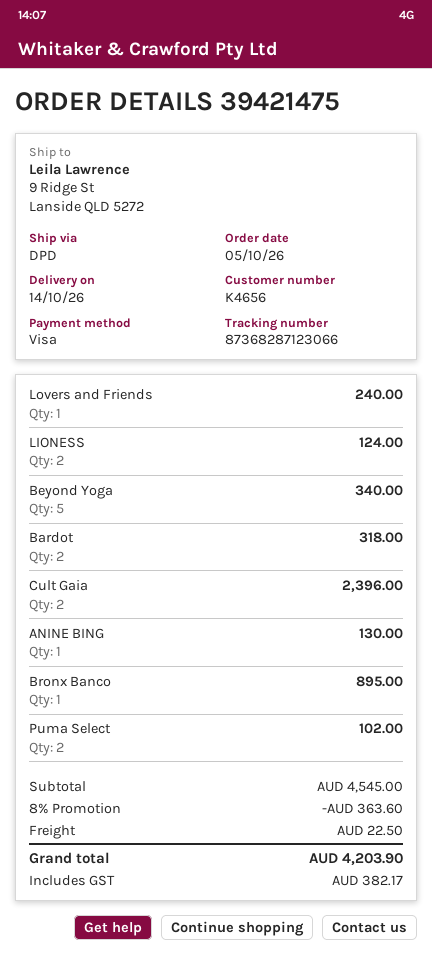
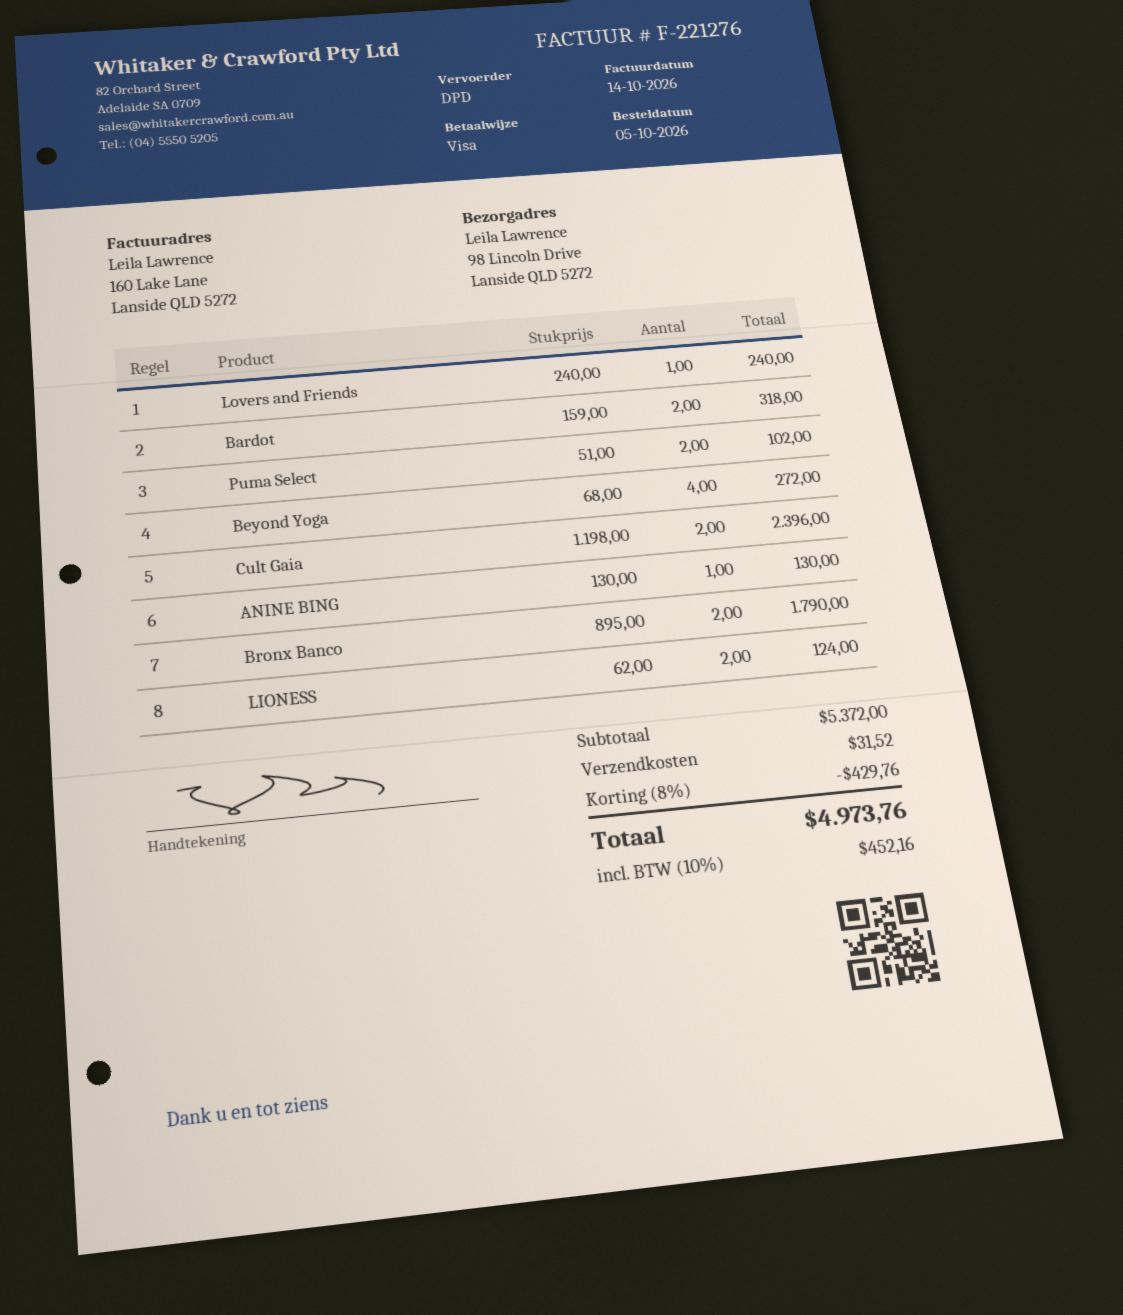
ship to: 9 Ridge St, Lanside QLD 5272 -> 98 Lincoln Drive, Lanside QLD 5272
Beyond Yoga: 5 for 340.00 -> 4 for 272.00
Bronx Banco: 1 for 895.00 -> 2 for 1790.00
subtotal: 4545.00 -> 5372.00
discount: 8% = 363.60 -> 8% = 429.76
shipping: 22.50 -> 31.52
tax: 382.17 -> 452.16
total: 4203.90 -> 4973.76

